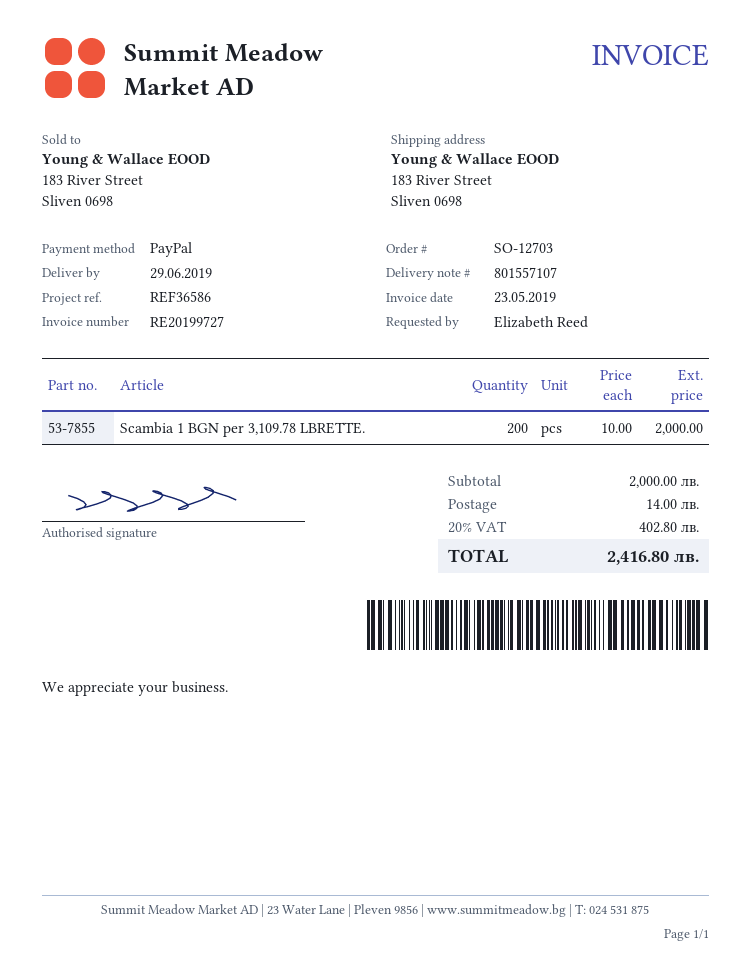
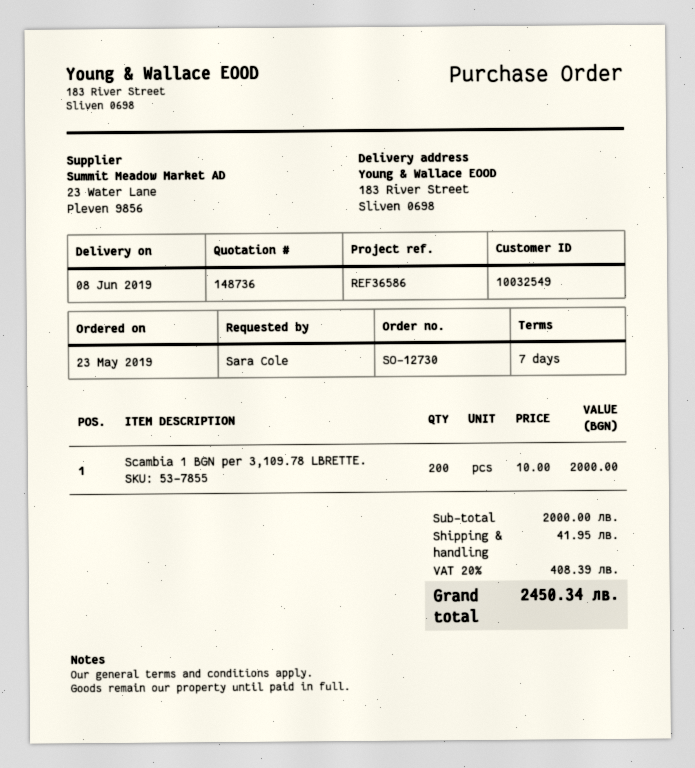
order number: SO-12703 -> SO-12730
delivery date: 2019-06-29 -> 2019-06-08
ordered by: Elizabeth Reed -> Sara Cole
shipping: 14.00 -> 41.95
tax: 20% = 402.80 -> 20% = 408.39
total: 2416.80 -> 2450.34

